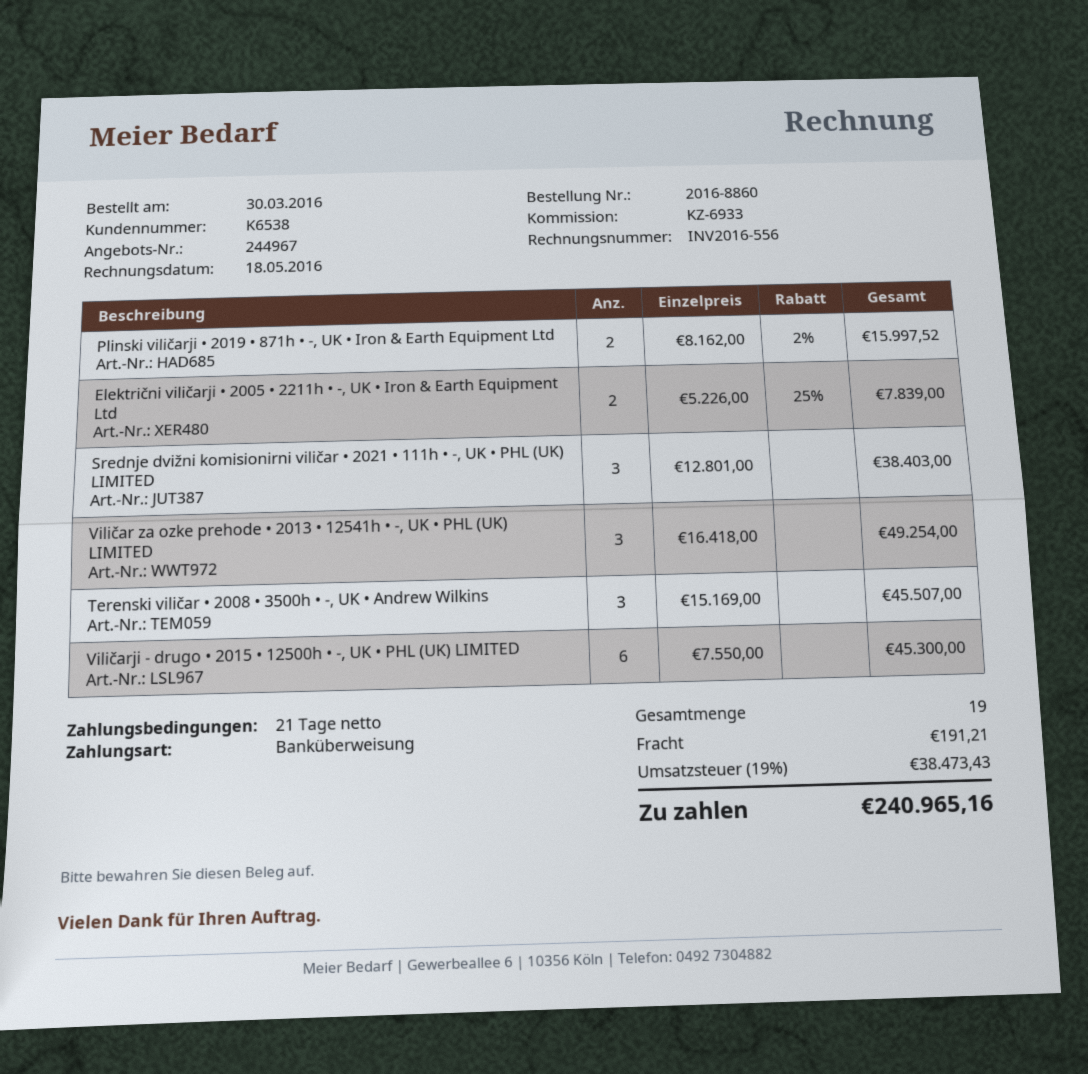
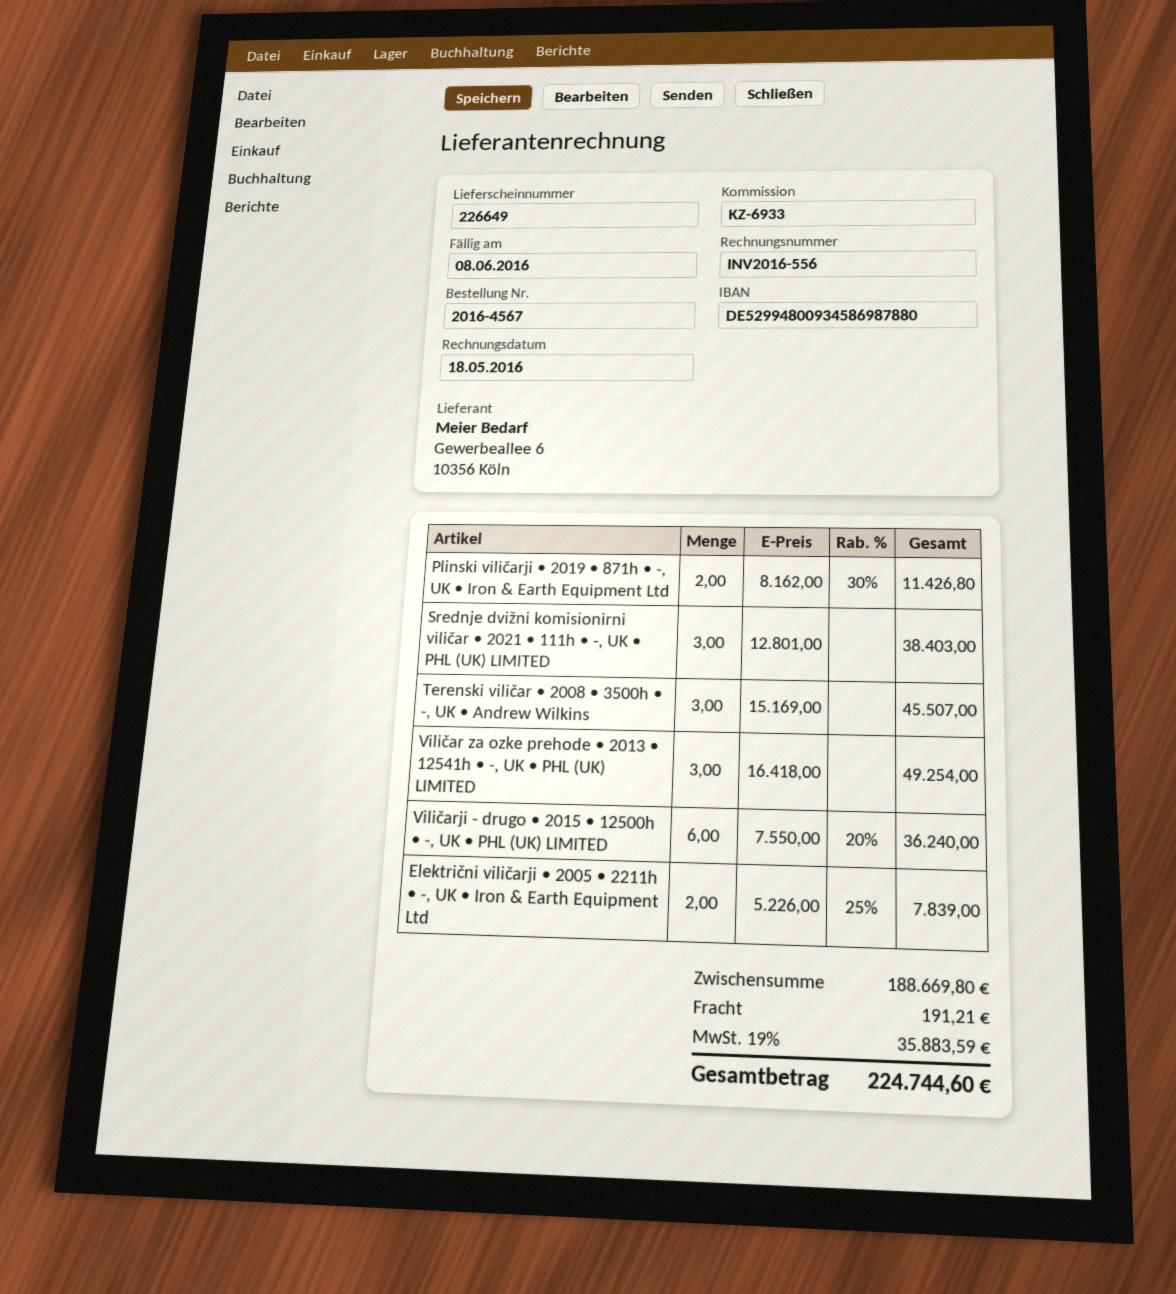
order number: 2016-8860 -> 2016-4567
Plinski viličarji • 2019 • 871h • -, UK • Iron & Earth Equipment Ltd: 2 x 8162.00 - 2% = 15997.52 -> 2 x 8162.00 - 30% = 11426.80
Viličarji - drugo • 2015 • 12500h • -, UK • PHL (UK) LIMITED: 6 x 7550.00 = 45300.00 -> 6 x 7550.00 - 20% = 36240.00
tax: 19% = 38473.43 -> 19% = 35883.59
total: 240965.16 -> 224744.60

